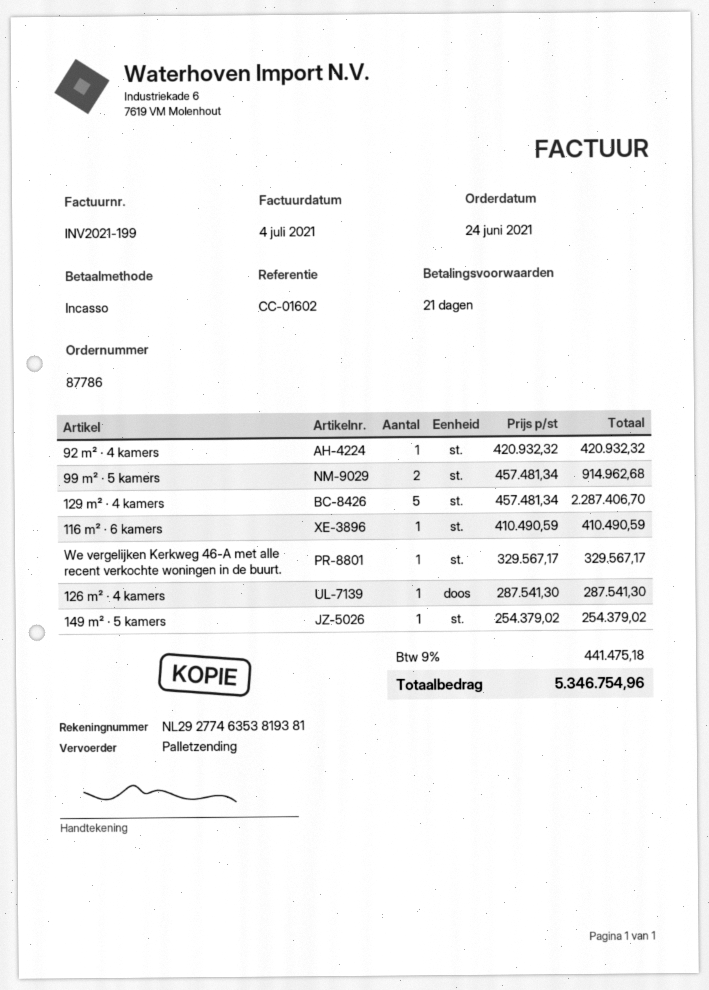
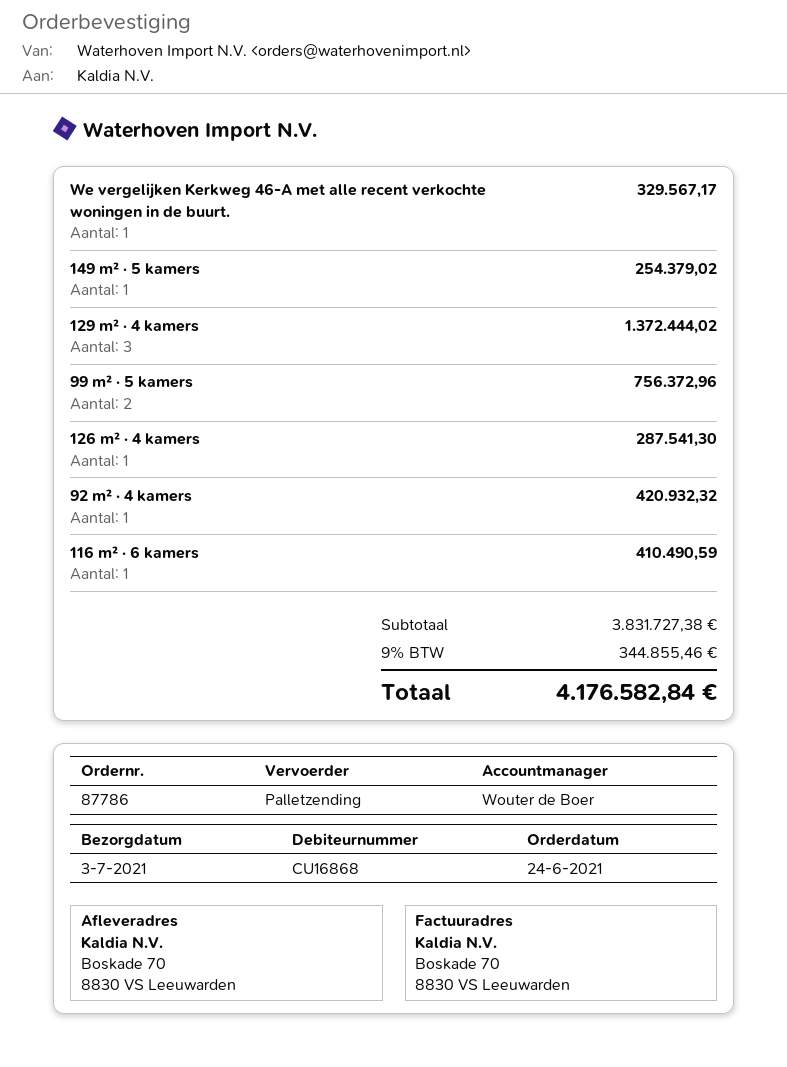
99 m² · 5 kamers: 2 for 914962.68 -> 2 for 756372.96
129 m² · 4 kamers: 5 for 2287406.70 -> 3 for 1372444.02
tax: 9% = 441475.18 -> 9% = 344855.46
total: 5346754.96 -> 4176582.84

